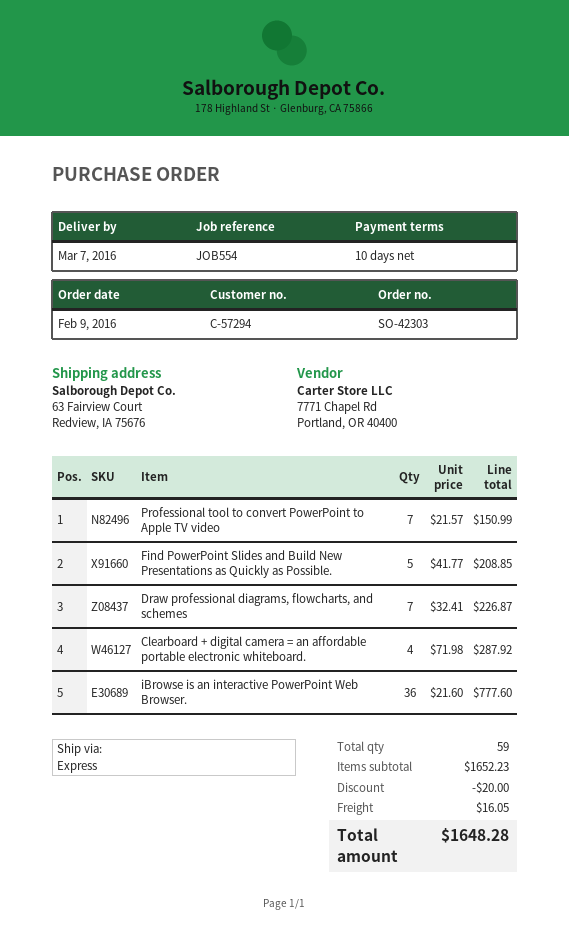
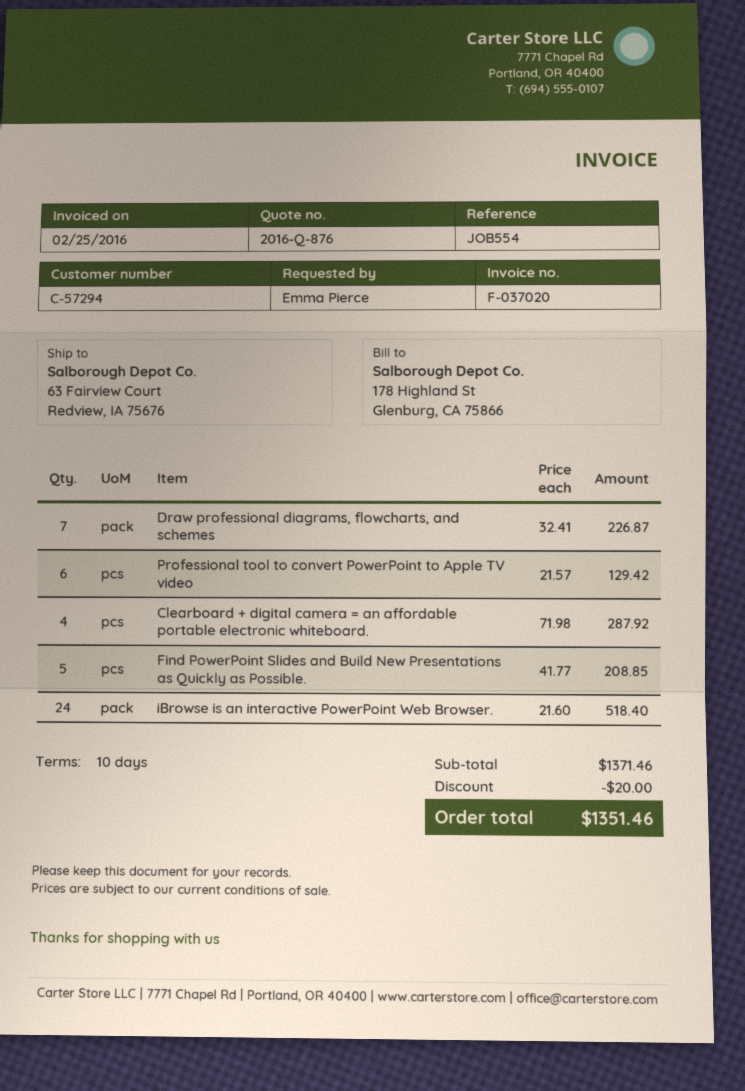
Professional tool to convert PowerPoint to Apple TV video: 7 x 21.57 = 150.99 -> 6 x 21.57 = 129.42
iBrowse is an interactive PowerPoint Web Browser.: 36 x 21.60 = 777.60 -> 24 x 21.60 = 518.40
subtotal: 1652.23 -> 1371.46
shipping: 16.05 -> none
total: 1648.28 -> 1351.46

